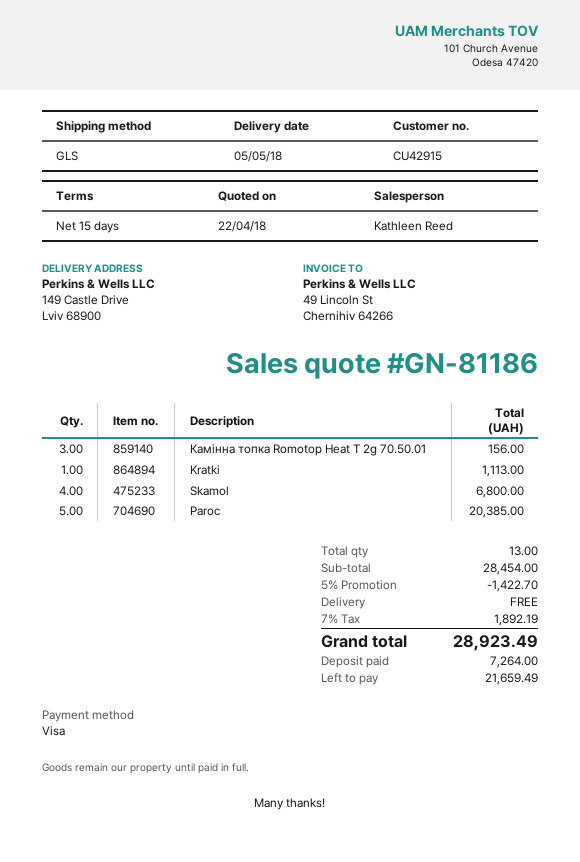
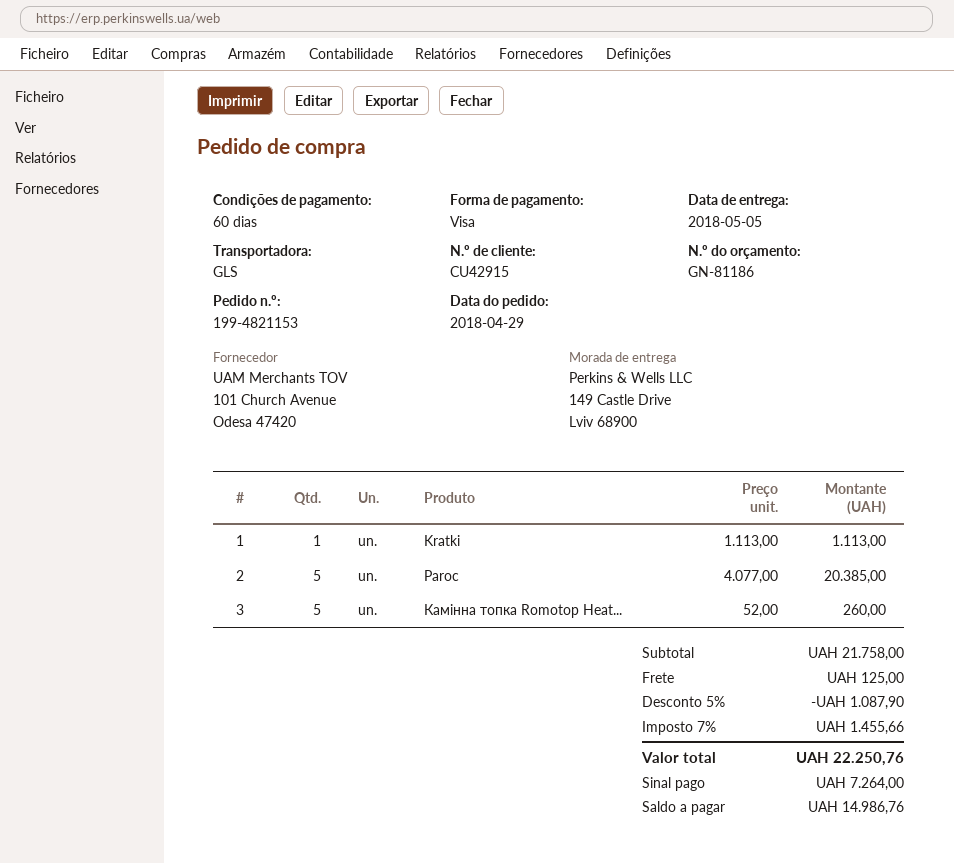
payment terms: 15 days -> 60 days
Камінна топка Romotop Heat T 2g 70.50.01: 3 for 156.00 -> 5 for 260.00
Skamol: 4 for 6800.00 -> none
subtotal: 28454.00 -> 21758.00
discount: 5% = 1422.70 -> 5% = 1087.90
shipping: 0.00 -> 125.00
tax: 7% = 1892.19 -> 7% = 1455.66
total: 28923.49 -> 22250.76
balance: 21659.49 -> 14986.76

